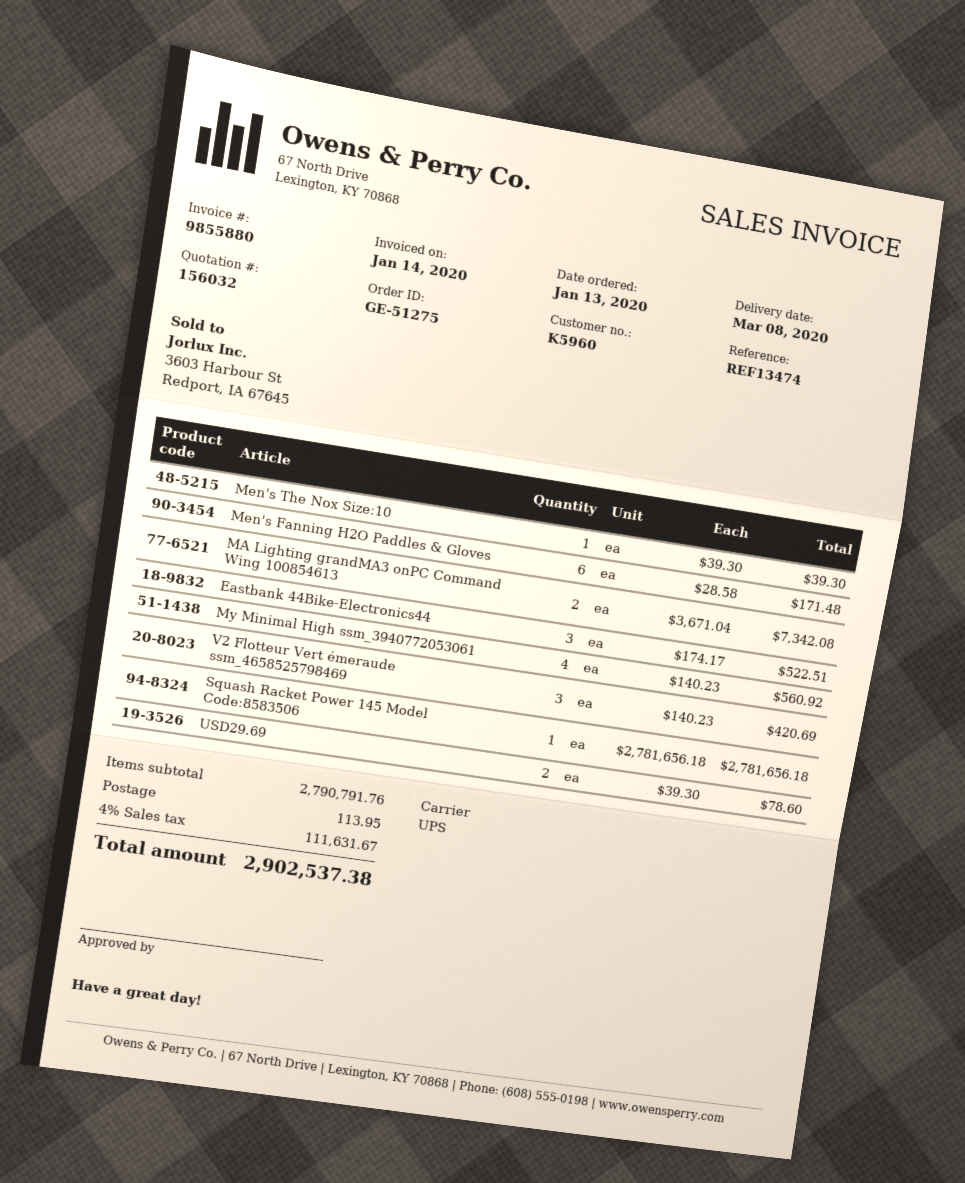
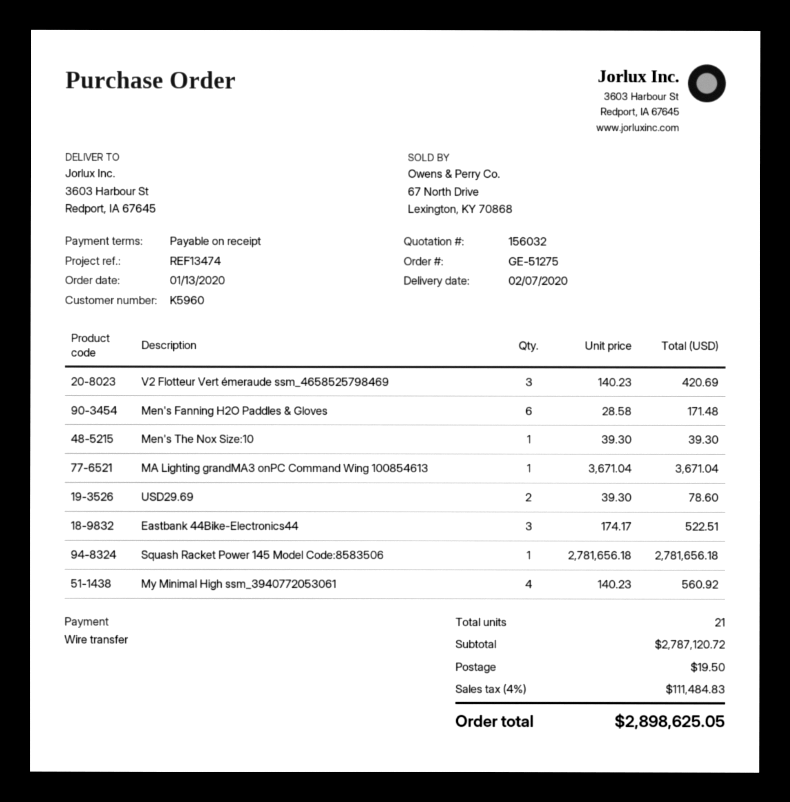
delivery date: 2020-03-08 -> 2020-02-07
MA Lighting grandMA3 onPC Command Wing 100854613: 2 x 3671.04 = 7342.08 -> 1 x 3671.04 = 3671.04
subtotal: 2790791.76 -> 2787120.72
shipping: 113.95 -> 19.50
tax: 4% = 111631.67 -> 4% = 111484.83
total: 2902537.38 -> 2898625.05

